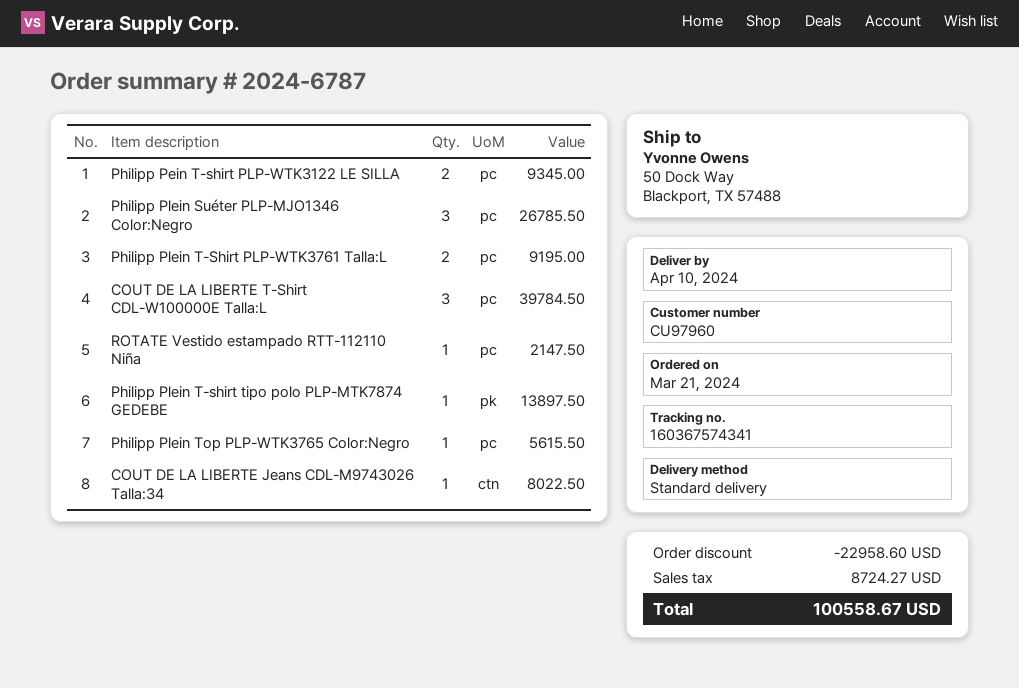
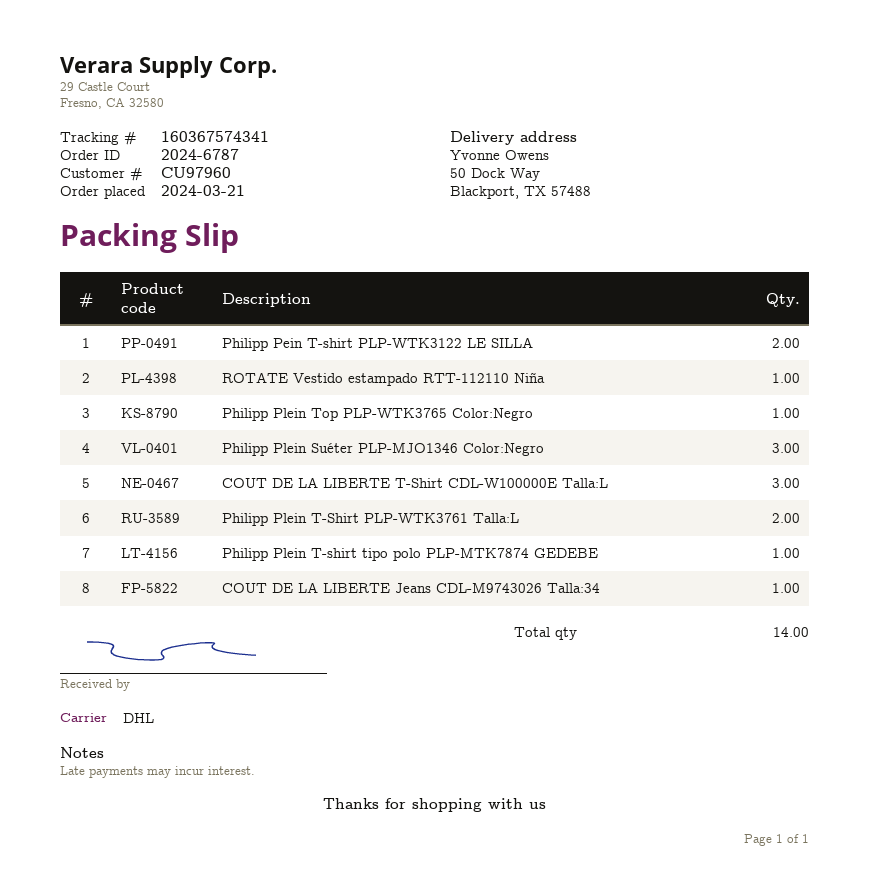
shipping method: standard -> DHL

